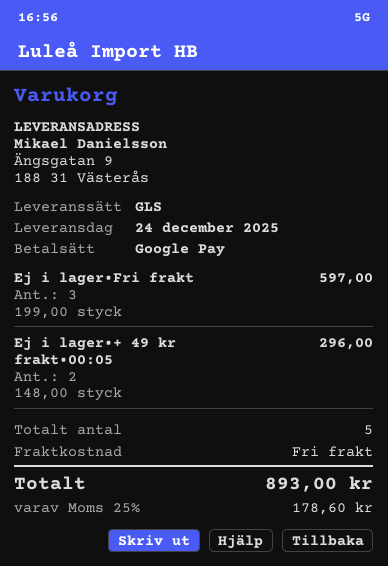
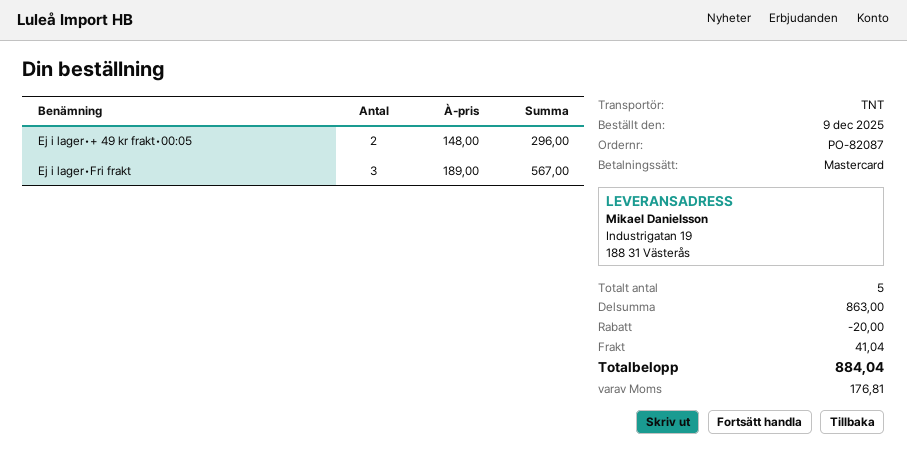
payment method: Google Pay -> Mastercard
shipping method: GLS -> TNT
ship to: Ängsgatan 9, 188 31 Västerås -> Industrigatan 19, 188 31 Västerås
Ej i lager•Fri frakt: 3 x 199.00 = 597.00 -> 3 x 189.00 = 567.00
discount: none -> 20.00
shipping: 0.00 -> 41.04
tax: 178.60 -> 176.81
total: 893.00 -> 884.04

